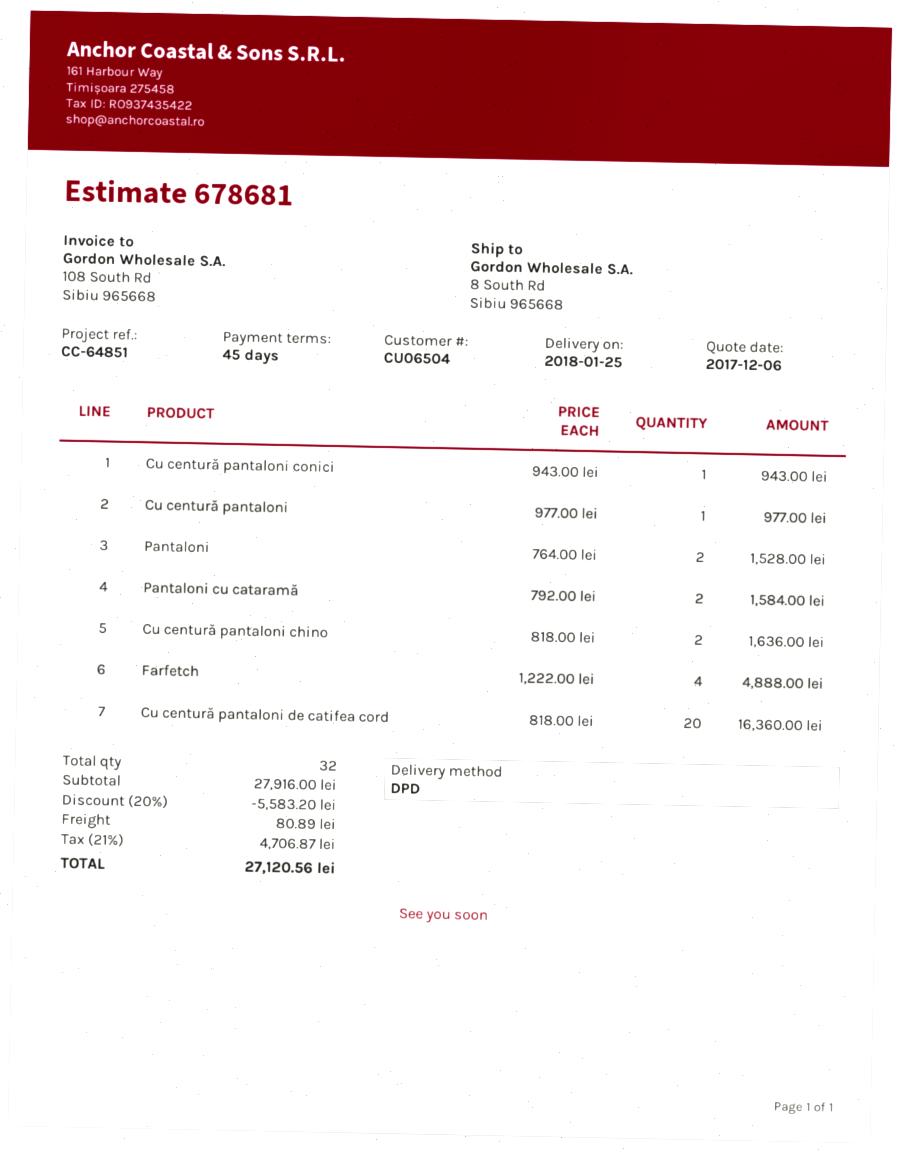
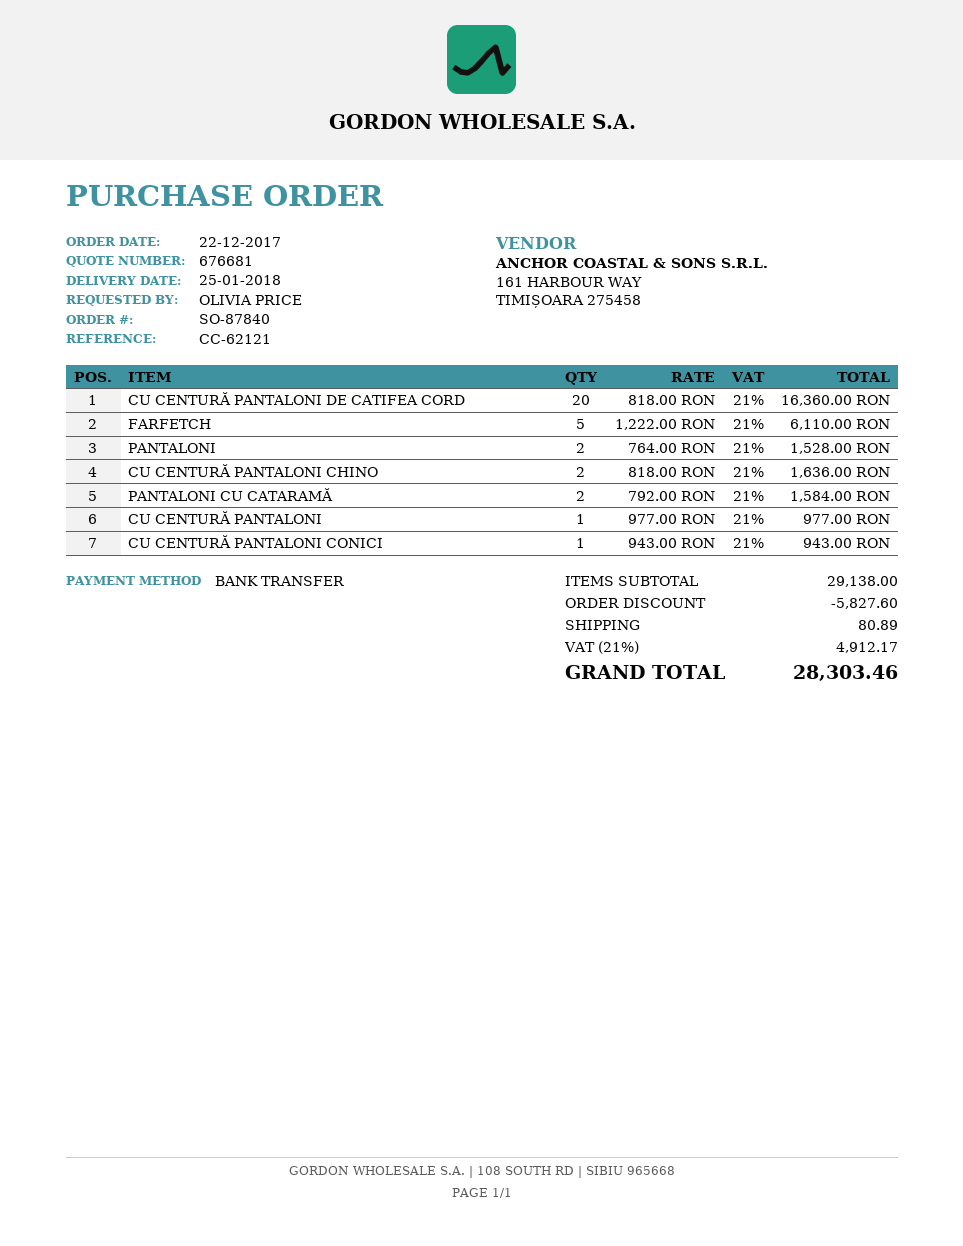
quote number: 678681 -> 676681
reference: CC-64851 -> CC-62121
Farfetch: 4 x 1222.00 = 4888.00 -> 5 x 1222.00 = 6110.00
subtotal: 27916.00 -> 29138.00
discount: 5583.20 -> 5827.60
tax: 21% = 4706.87 -> 21% = 4912.17
total: 27120.56 -> 28303.46

